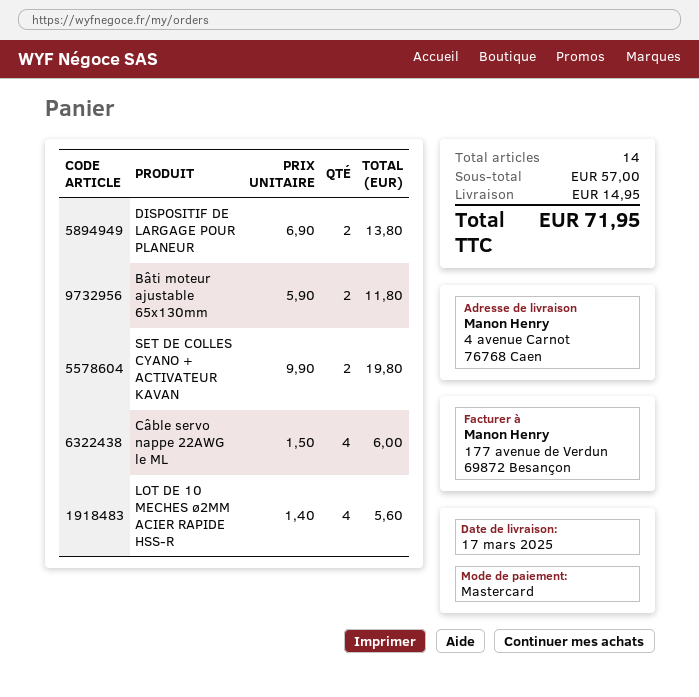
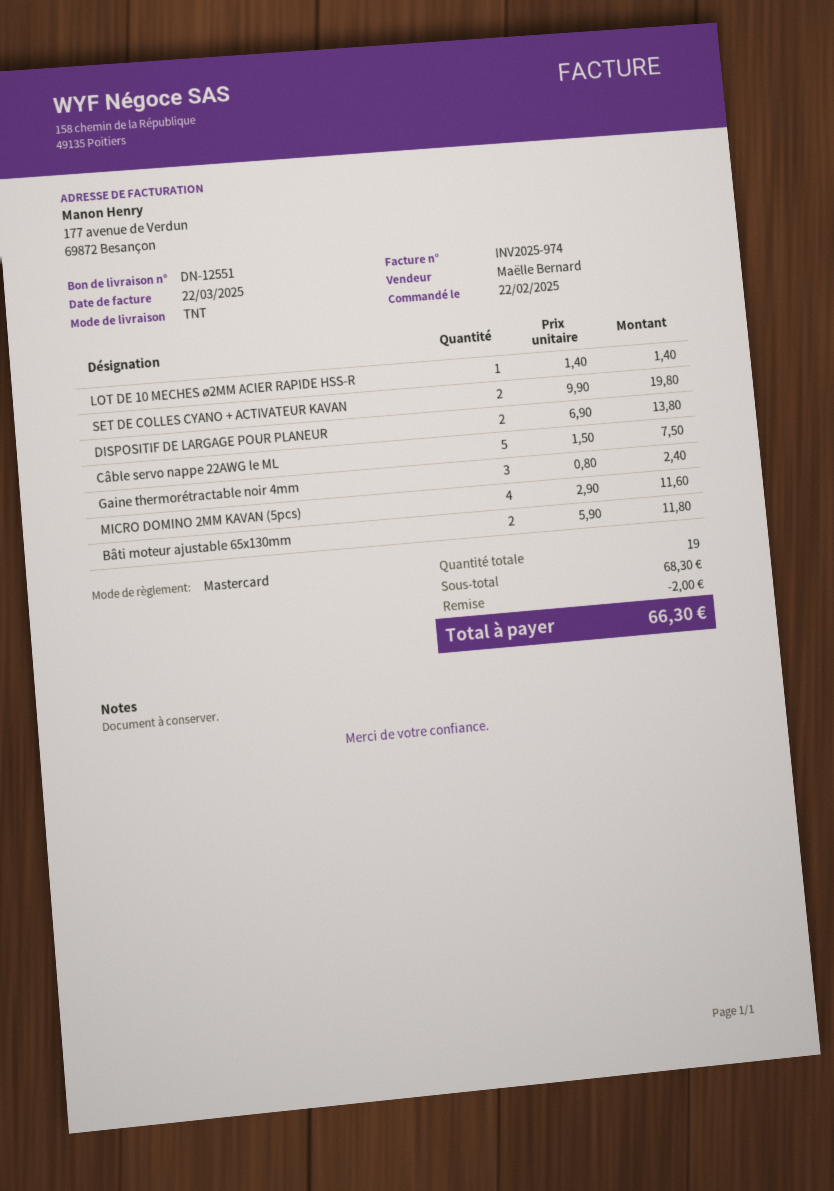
Câble servo nappe 22AWG le ML: 4 x 1.50 = 6.00 -> 5 x 1.50 = 7.50
LOT DE 10 MECHES ø2MM ACIER RAPIDE HSS-R: 4 x 1.40 = 5.60 -> 1 x 1.40 = 1.40
Gaine thermorétractable noir 4mm: none -> 3 x 0.80 = 2.40
MICRO DOMINO 2MM KAVAN (5pcs): none -> 4 x 2.90 = 11.60
total quantity: 14 -> 19
subtotal: 57.00 -> 68.30
discount: none -> 2.00
shipping: 14.95 -> none
total: 71.95 -> 66.30

